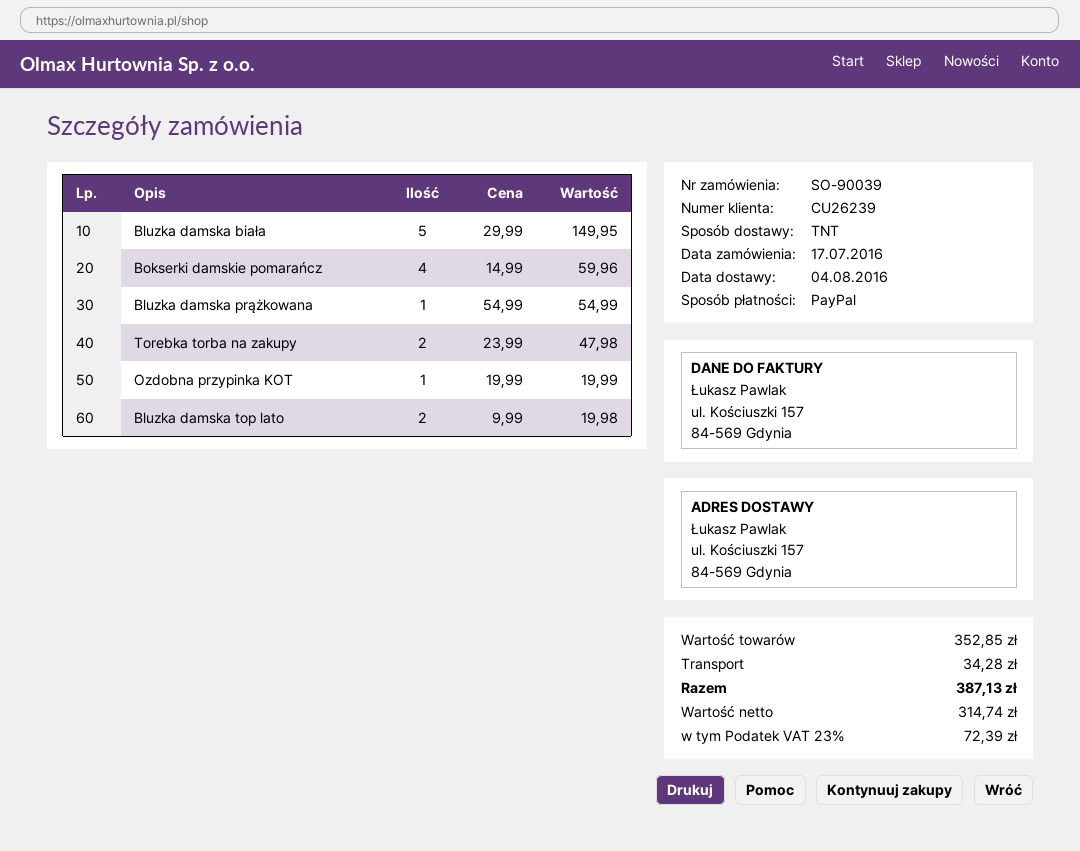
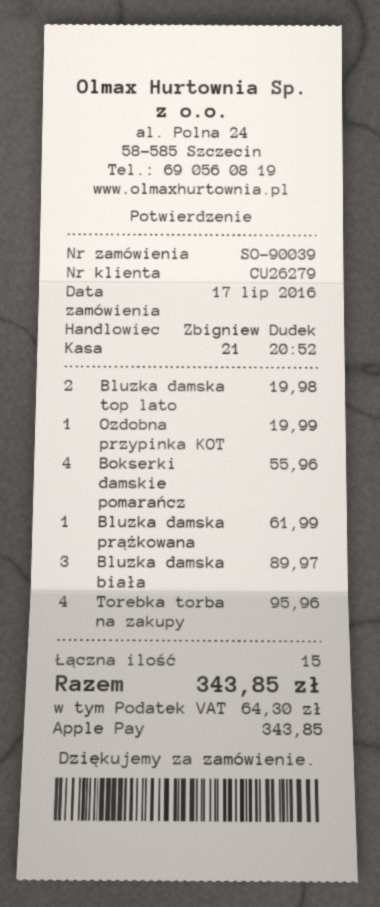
customer number: CU26239 -> CU26279
payment method: PayPal -> Apple Pay
Bluzka damska biała: 5 for 149.95 -> 3 for 89.97
Bokserki damskie pomarańcz: 4 for 59.96 -> 4 for 55.96
Bluzka damska prążkowana: 1 for 54.99 -> 1 for 61.99
Torebka torba na zakupy: 2 for 47.98 -> 4 for 95.96
shipping: 34.28 -> none
tax: 72.39 -> 64.30
total: 387.13 -> 343.85

